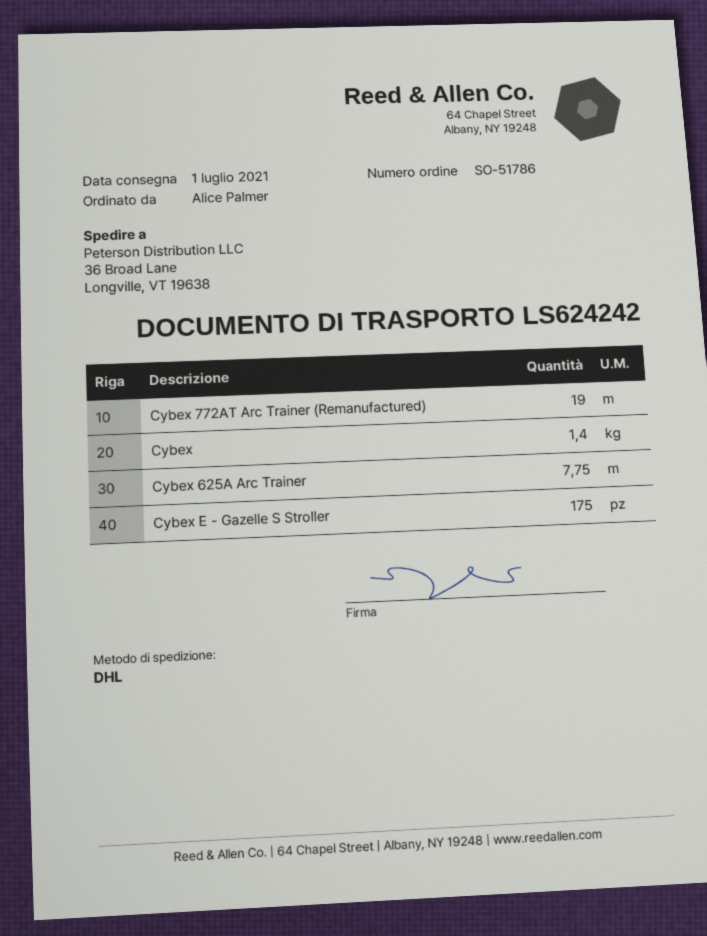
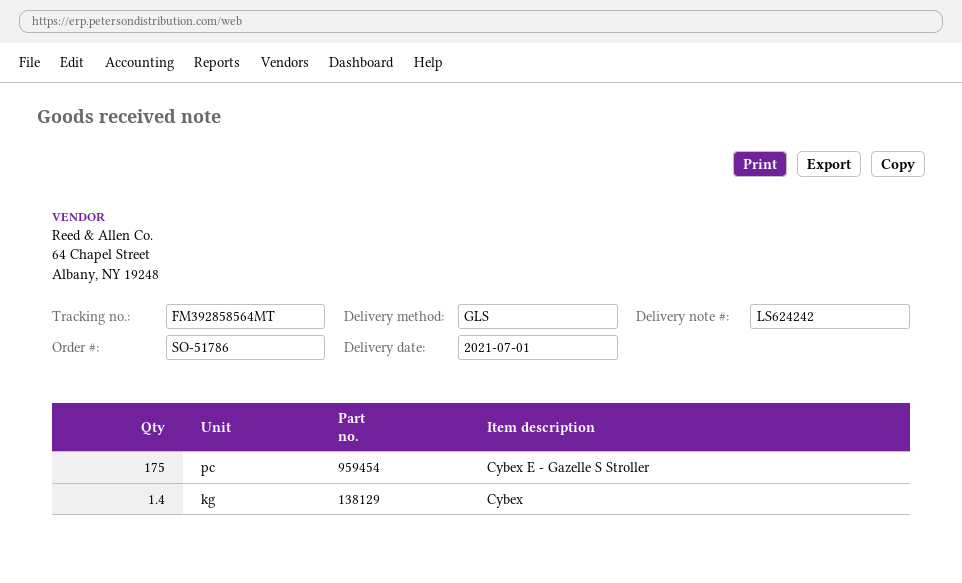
shipping method: DHL -> GLS
Cybex 772AT Arc Trainer (Remanufactured): 19 -> none
Cybex 625A Arc Trainer: 7.75 -> none

